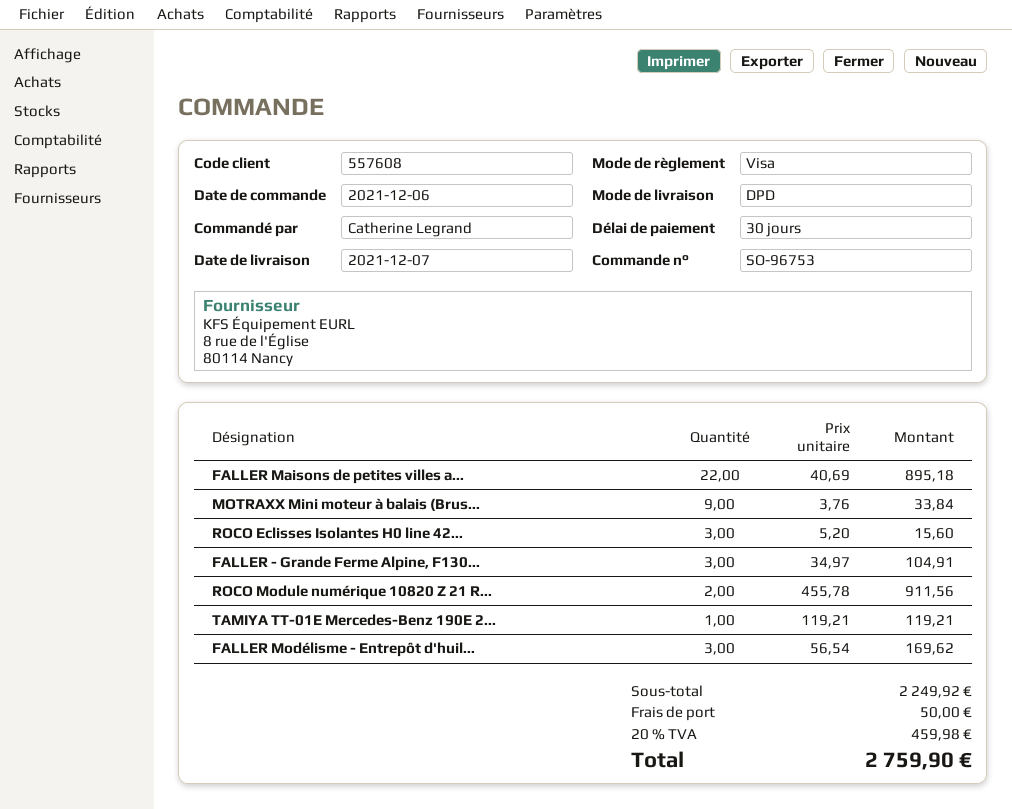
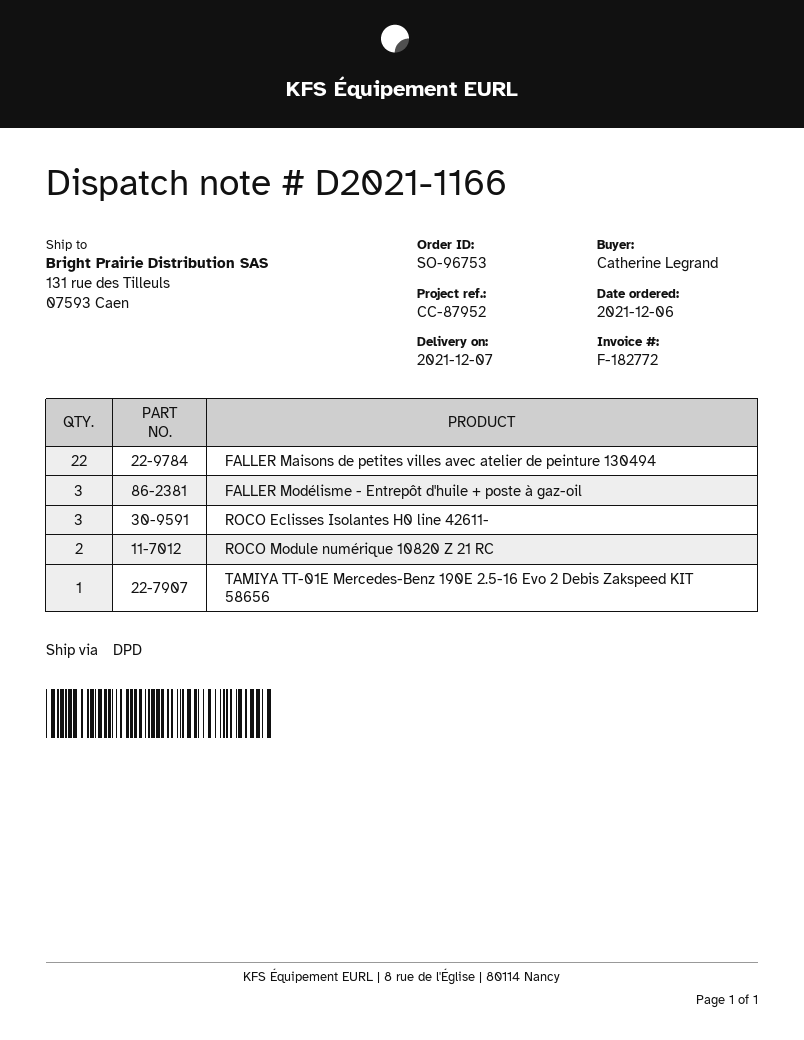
MOTRAXX Mini moteur à balais (Brus...: 9 -> none
FALLER - Grande Ferme Alpine, F130...: 3 -> none

